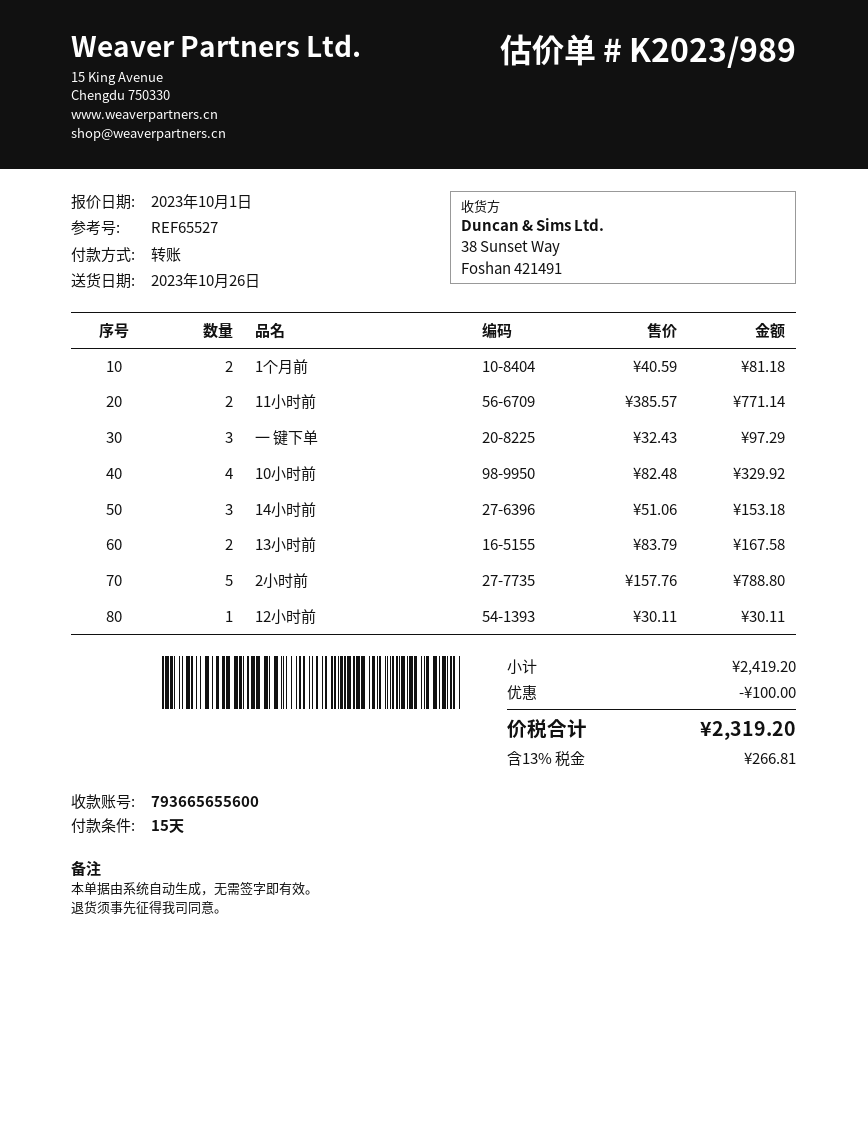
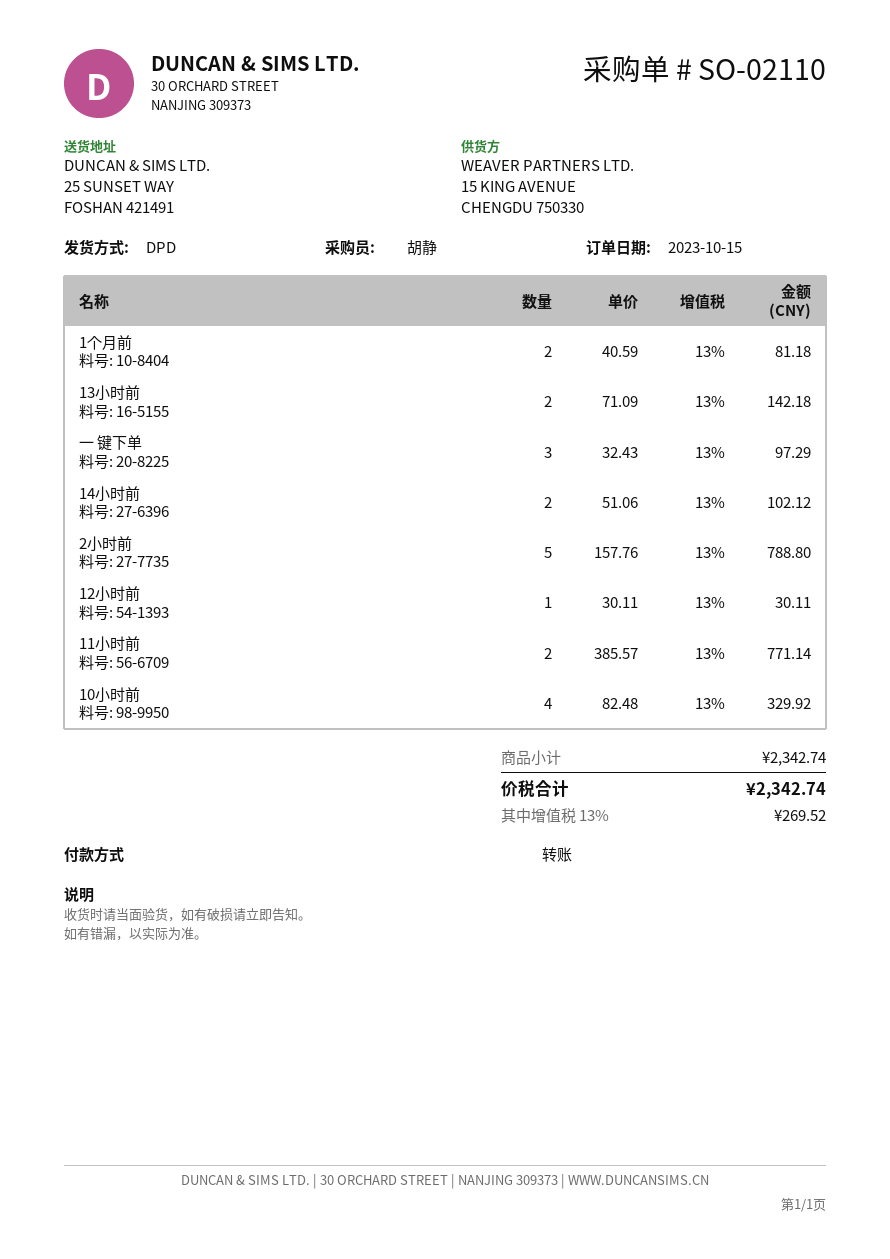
ship to: 38 Sunset Way, Foshan 421491 -> 25 SUNSET WAY, FOSHAN 421491
14小时前: 3 x 51.06 = 153.18 -> 2 x 51.06 = 102.12
13小时前: 2 x 83.79 = 167.58 -> 2 x 71.09 = 142.18
subtotal: 2419.20 -> 2342.74
discount: 100.00 -> none
tax: 13% = 266.81 -> 13% = 269.52
total: 2319.20 -> 2342.74

